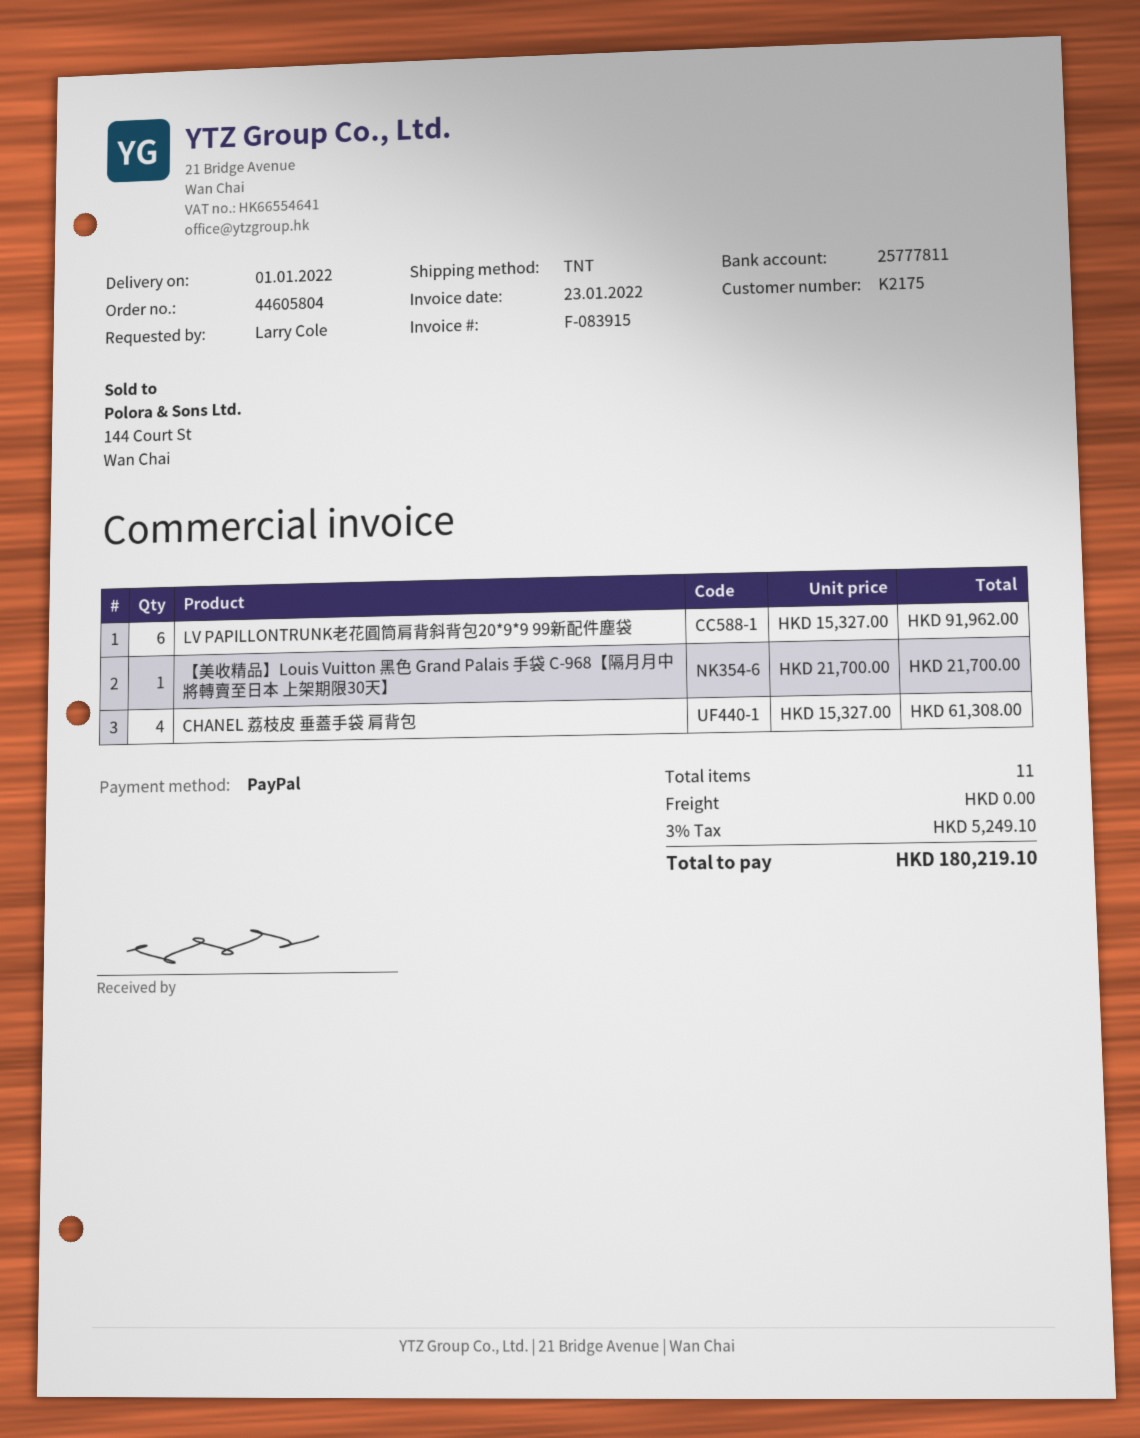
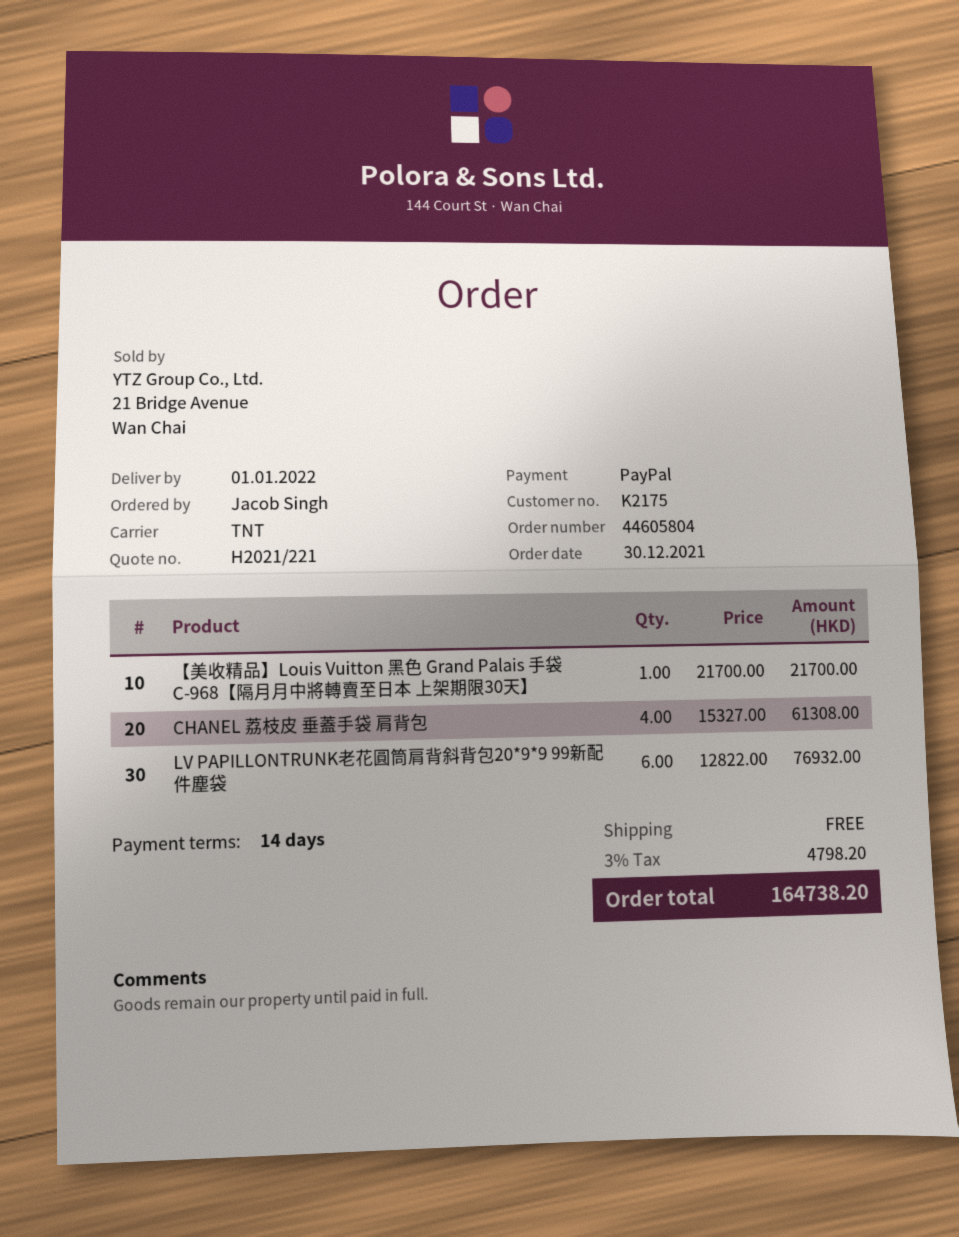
ordered by: Larry Cole -> Jacob Singh
LV PAPILLONTRUNK老花圓筒肩背斜背包20*9*9 99新配件塵袋: 6 x 15327.00 = 91962.00 -> 6 x 12822.00 = 76932.00
tax: 3% = 5249.10 -> 3% = 4798.20
total: 180219.10 -> 164738.20

